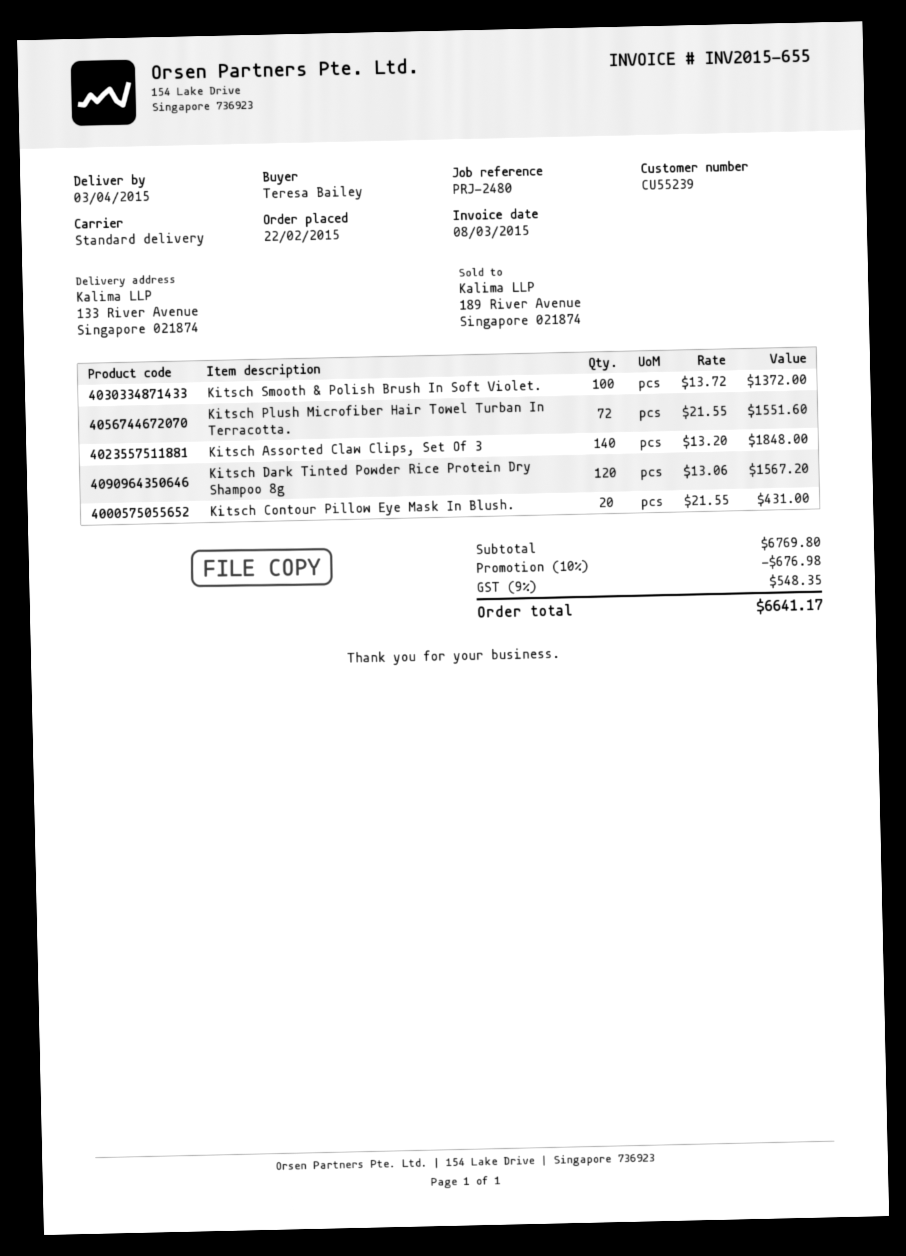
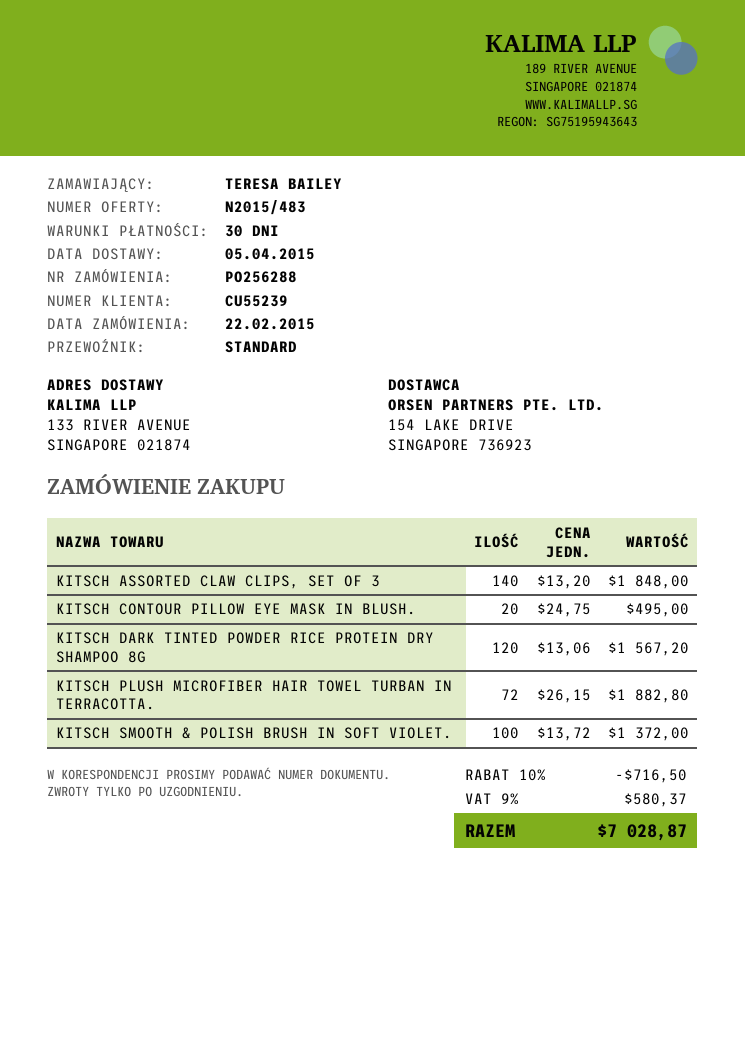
delivery date: 2015-04-03 -> 2015-04-05
Kitsch Plush Microfiber Hair Towel Turban In Terracotta.: 72 x 21.55 = 1551.60 -> 72 x 26.15 = 1882.80
Kitsch Contour Pillow Eye Mask In Blush.: 20 x 21.55 = 431.00 -> 20 x 24.75 = 495.00
discount: 10% = 676.98 -> 10% = 716.50
tax: 9% = 548.35 -> 9% = 580.37
total: 6641.17 -> 7028.87

